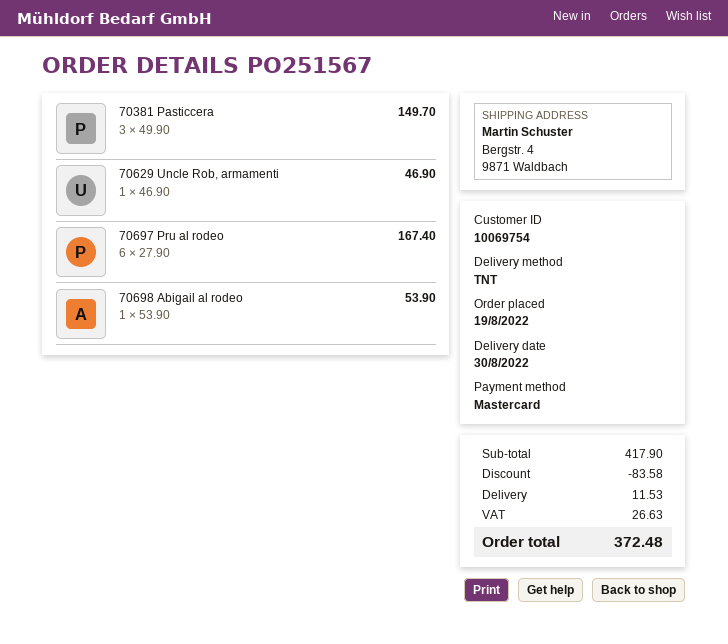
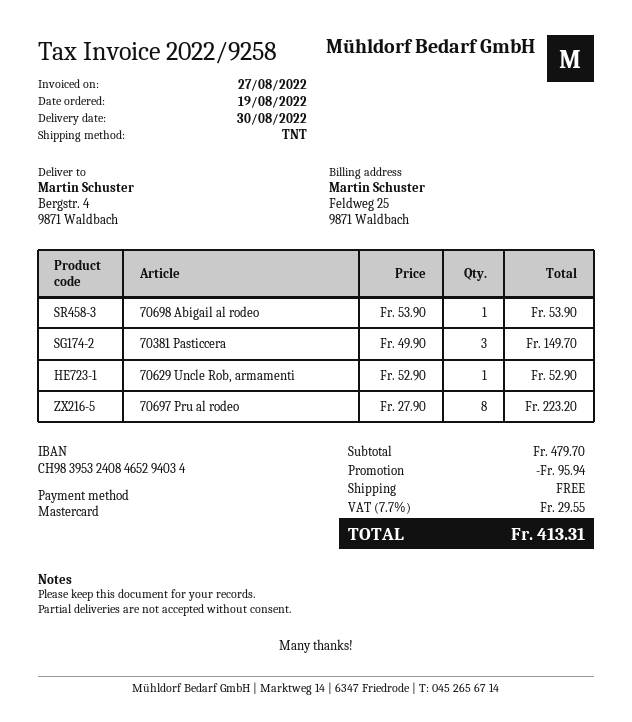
70629 Uncle Rob, armamenti: 1 x 46.90 = 46.90 -> 1 x 52.90 = 52.90
70697 Pru al rodeo: 6 x 27.90 = 167.40 -> 8 x 27.90 = 223.20
subtotal: 417.90 -> 479.70
discount: 83.58 -> 95.94
shipping: 11.53 -> 0.00
tax: 26.63 -> 29.55
total: 372.48 -> 413.31

